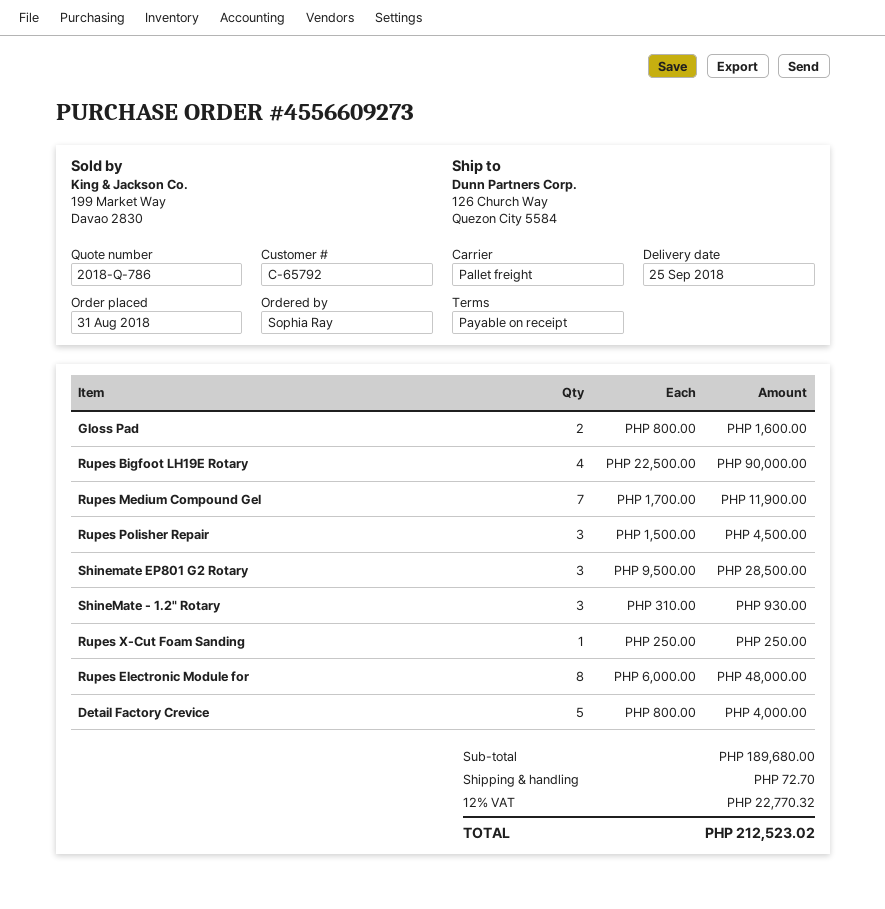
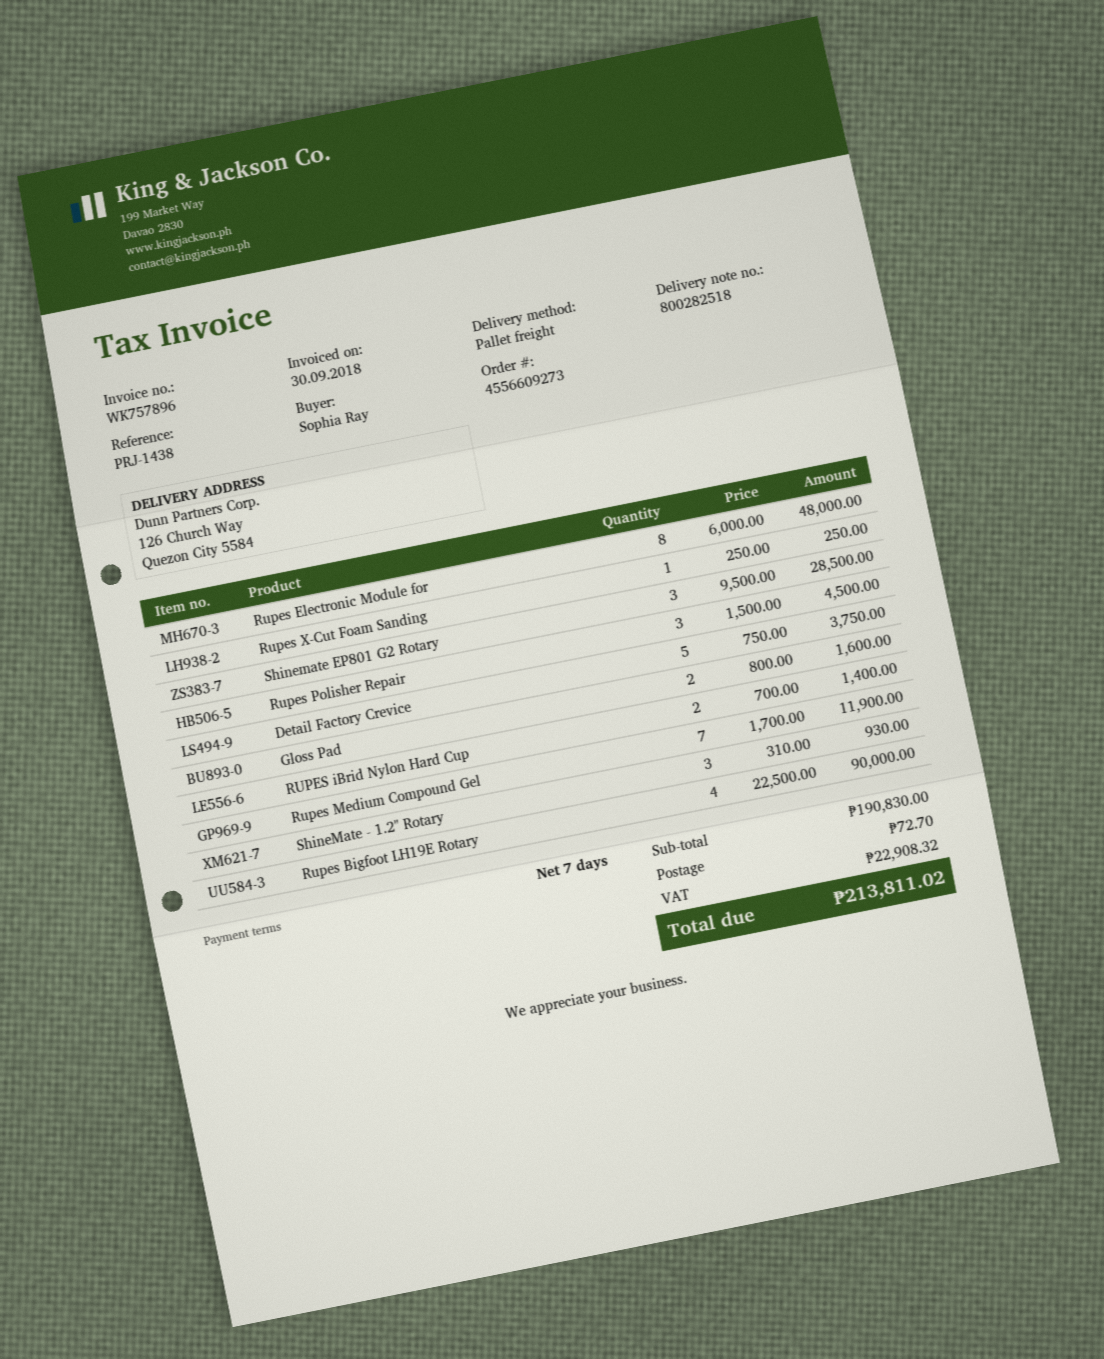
payment terms: on receipt -> 7 days
Detail Factory Crevice: 5 x 800.00 = 4000.00 -> 5 x 750.00 = 3750.00
RUPES iBrid Nylon Hard Cup: none -> 2 x 700.00 = 1400.00
subtotal: 189680.00 -> 190830.00
tax: 22770.32 -> 22908.32
total: 212523.02 -> 213811.02

